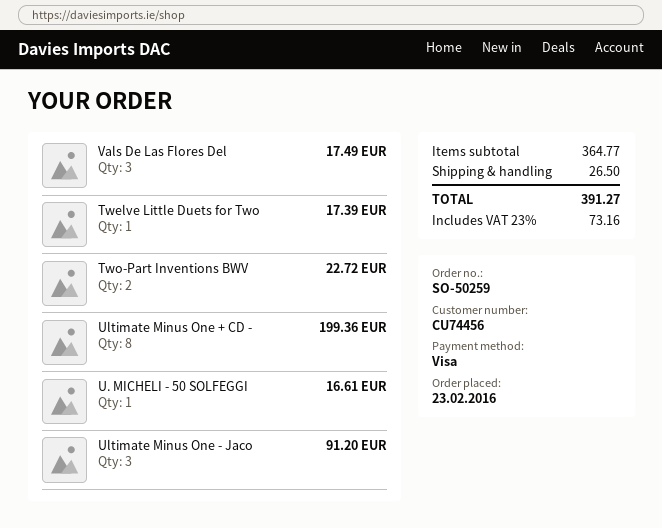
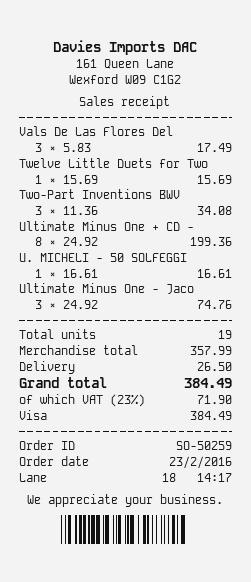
Twelve Little Duets for Two: 1 for 17.39 -> 1 for 15.69
Two-Part Inventions BWV: 2 for 22.72 -> 3 for 34.08
Ultimate Minus One - Jaco: 3 for 91.20 -> 3 for 74.76
subtotal: 364.77 -> 357.99
tax: 23% = 73.16 -> 23% = 71.90
total: 391.27 -> 384.49

